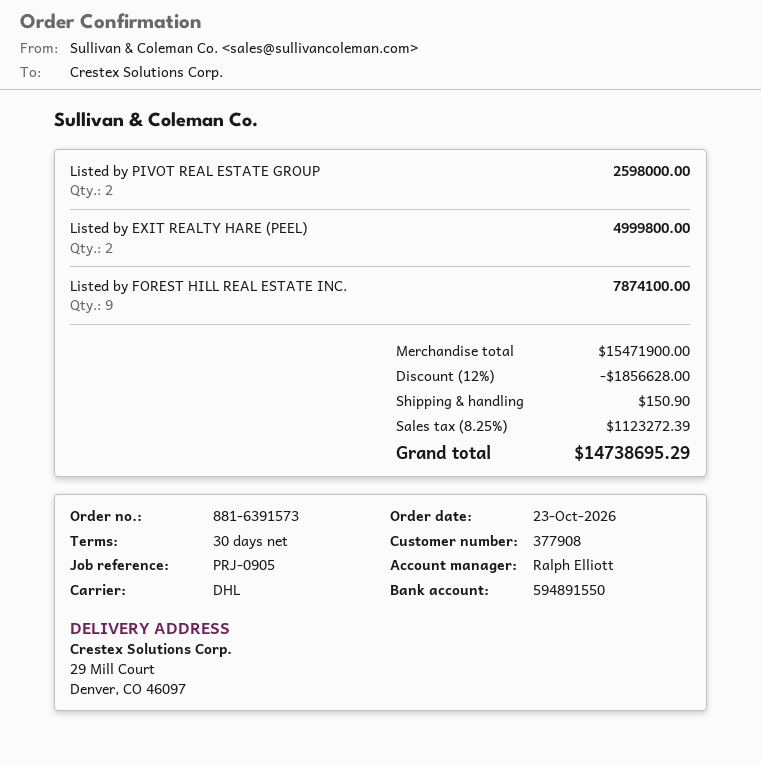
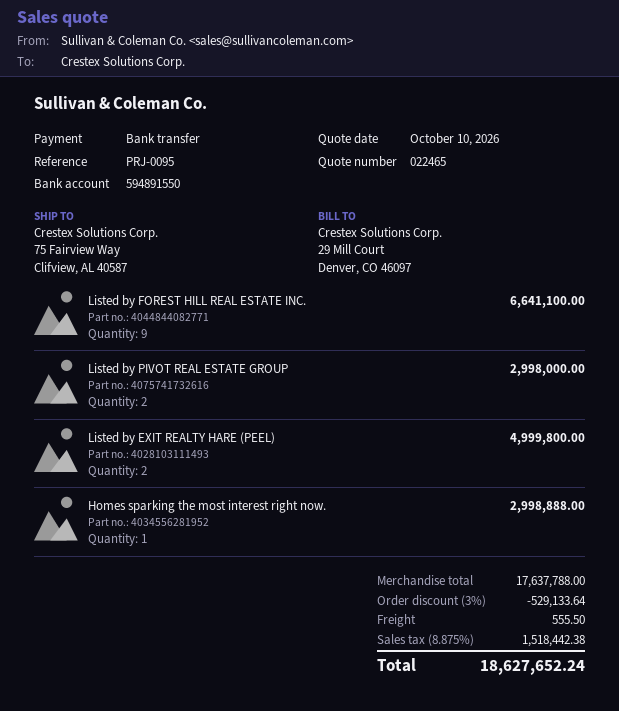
reference: PRJ-0905 -> PRJ-0095
ship to: 29 Mill Court, Denver, CO 46097 -> 75 Fairview Way, Clifview, AL 40587
Listed by PIVOT REAL ESTATE GROUP: 2 for 2598000.00 -> 2 for 2998000.00
Listed by FOREST HILL REAL ESTATE INC.: 9 for 7874100.00 -> 9 for 6641100.00
Homes sparking the most interest right now.: none -> 1 for 2998888.00
subtotal: 15471900.00 -> 17637788.00
discount: 12% = 1856628.00 -> 3% = 529133.64
shipping: 150.90 -> 555.50
tax: 8.25% = 1123272.39 -> 8.875% = 1518442.38
total: 14738695.29 -> 18627652.24

